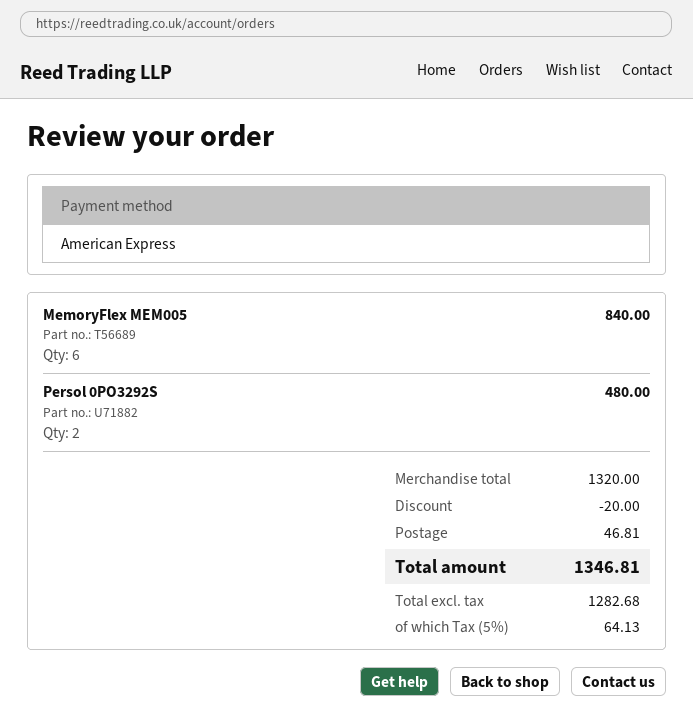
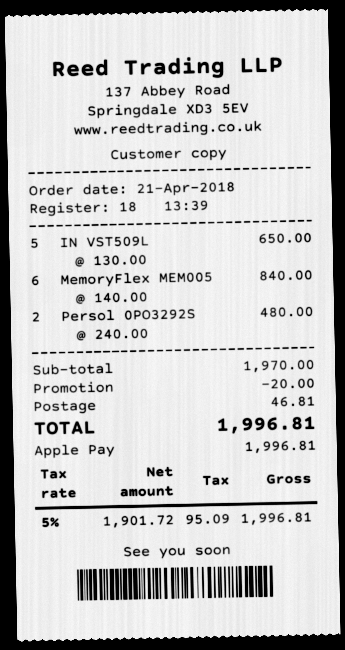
payment method: American Express -> Apple Pay
IN VST509L: none -> 5 for 650.00
subtotal: 1320.00 -> 1970.00
net: 1282.68 -> 1901.72
tax: 5% = 64.13 -> 5% = 95.09
total: 1346.81 -> 1996.81

